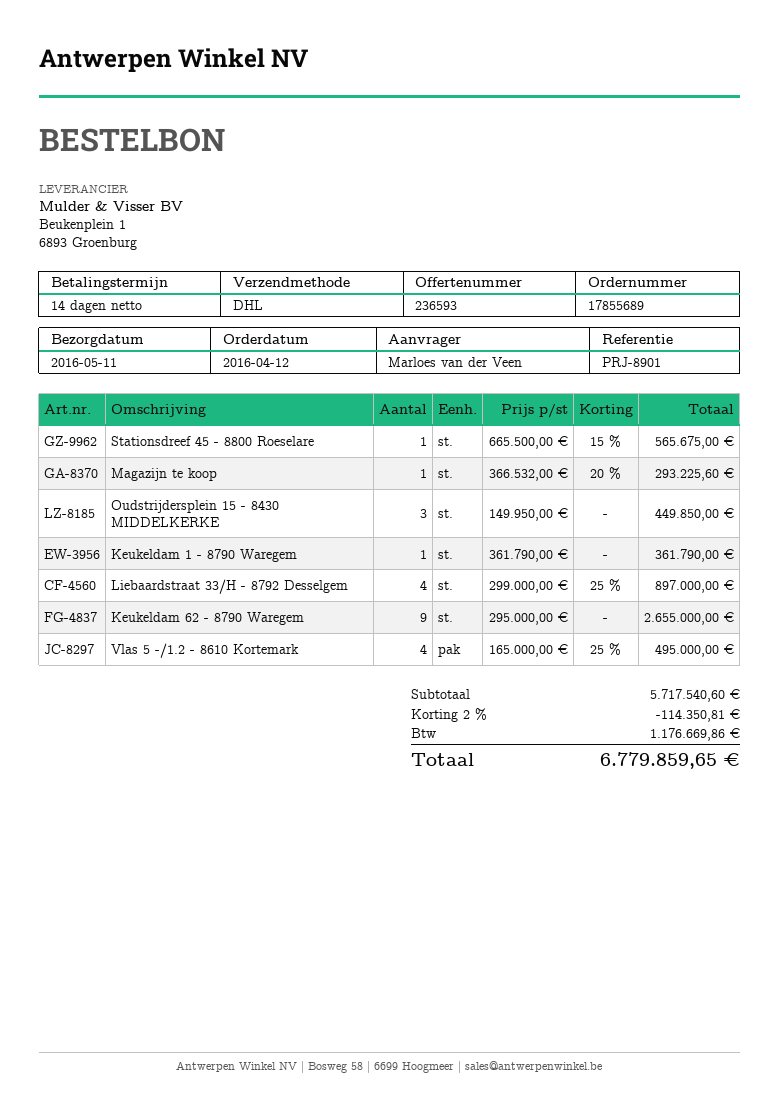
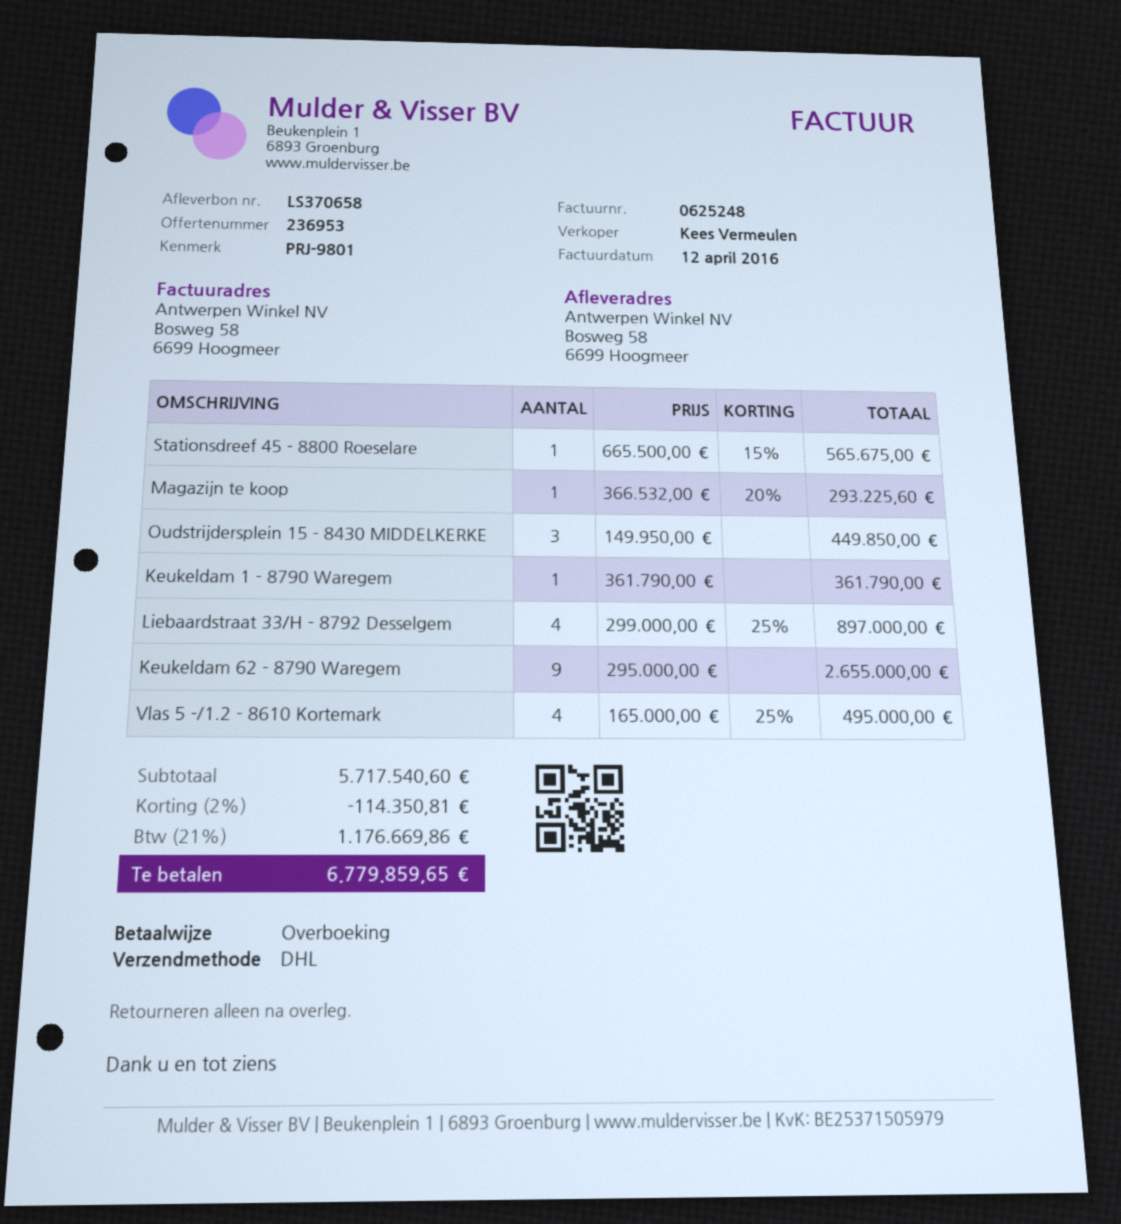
quote number: 236593 -> 236953
reference: PRJ-8901 -> PRJ-9801

